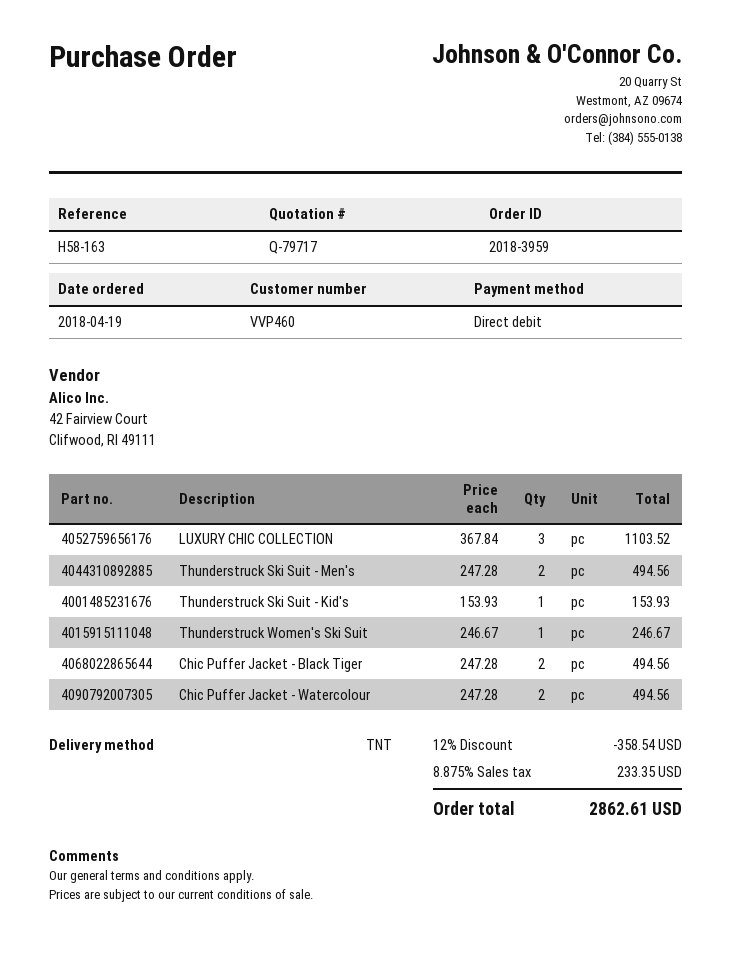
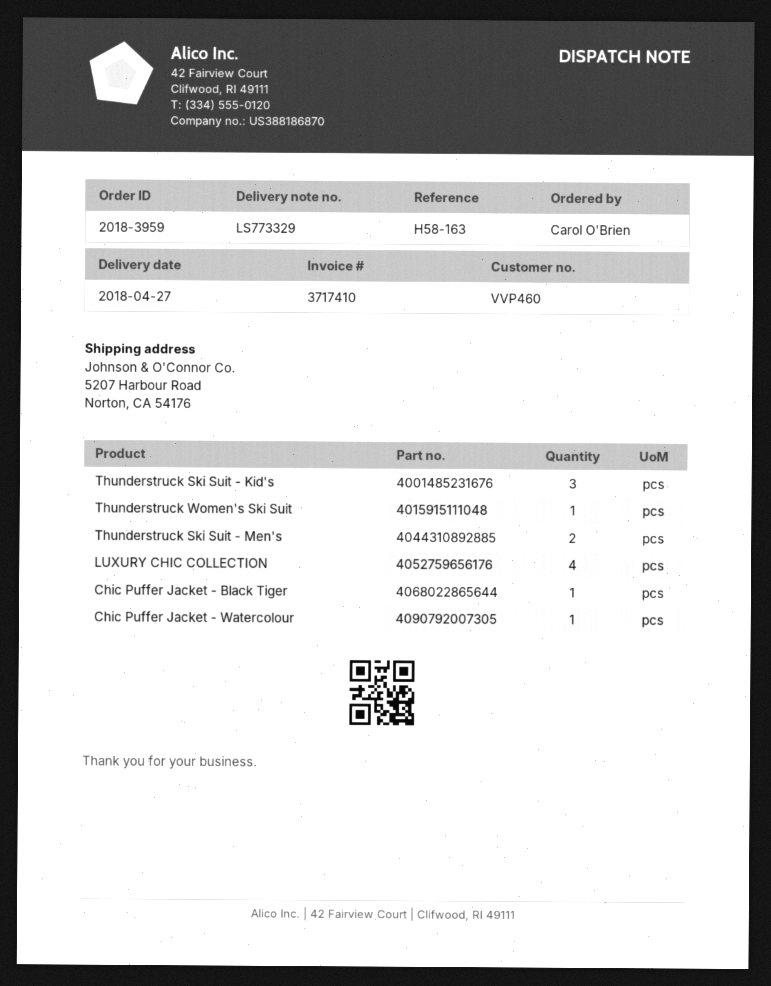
LUXURY CHIC COLLECTION: 3 -> 4
Thunderstruck Ski Suit - Kid's: 1 -> 3
Chic Puffer Jacket - Black Tiger: 2 -> 1
Chic Puffer Jacket - Watercolour: 2 -> 1

